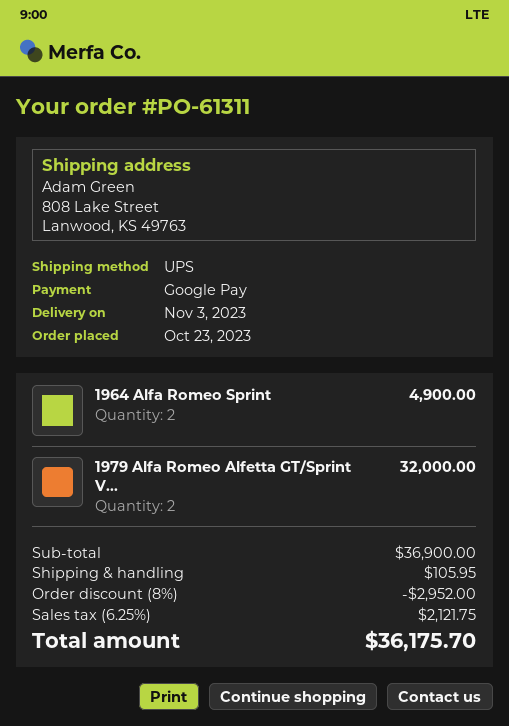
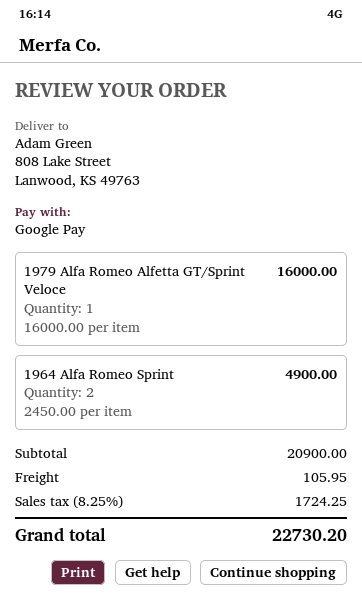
1979 Alfa Romeo Alfetta GT/Sprint V...: 2 for 32000.00 -> 1 for 16000.00
subtotal: 36900.00 -> 20900.00
discount: 8% = 2952.00 -> none
tax: 6.25% = 2121.75 -> 8.25% = 1724.25
total: 36175.70 -> 22730.20

